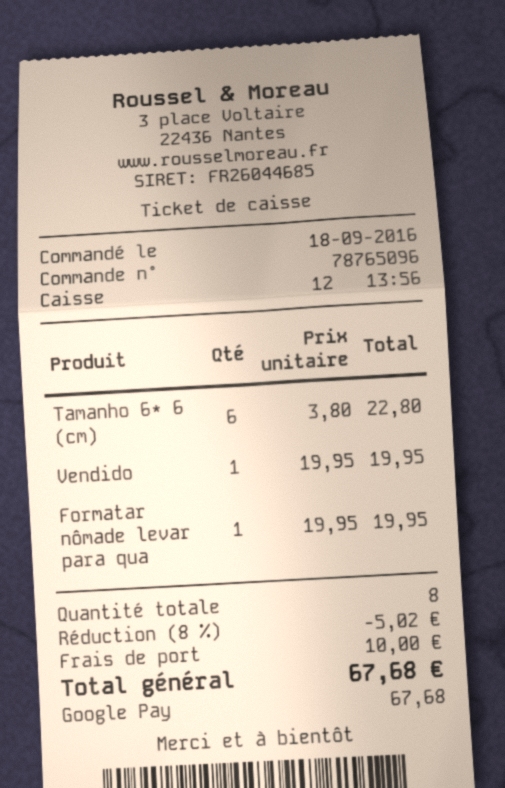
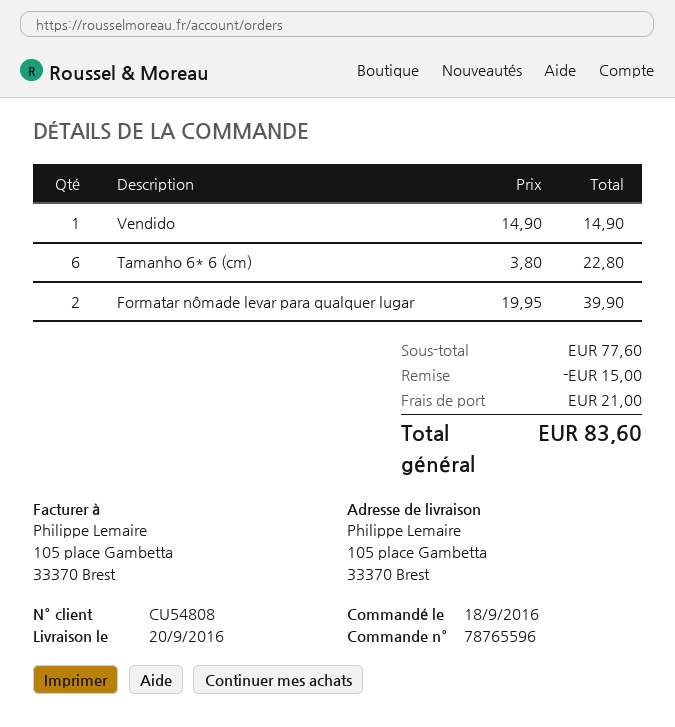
order number: 78765096 -> 78765596
Vendido: 1 x 19.95 = 19.95 -> 1 x 14.90 = 14.90
Formatar nômade levar para qua: 1 x 19.95 = 19.95 -> 2 x 19.95 = 39.90
discount: 5.02 -> 15.00
shipping: 10.00 -> 21.00
total: 67.68 -> 83.60

